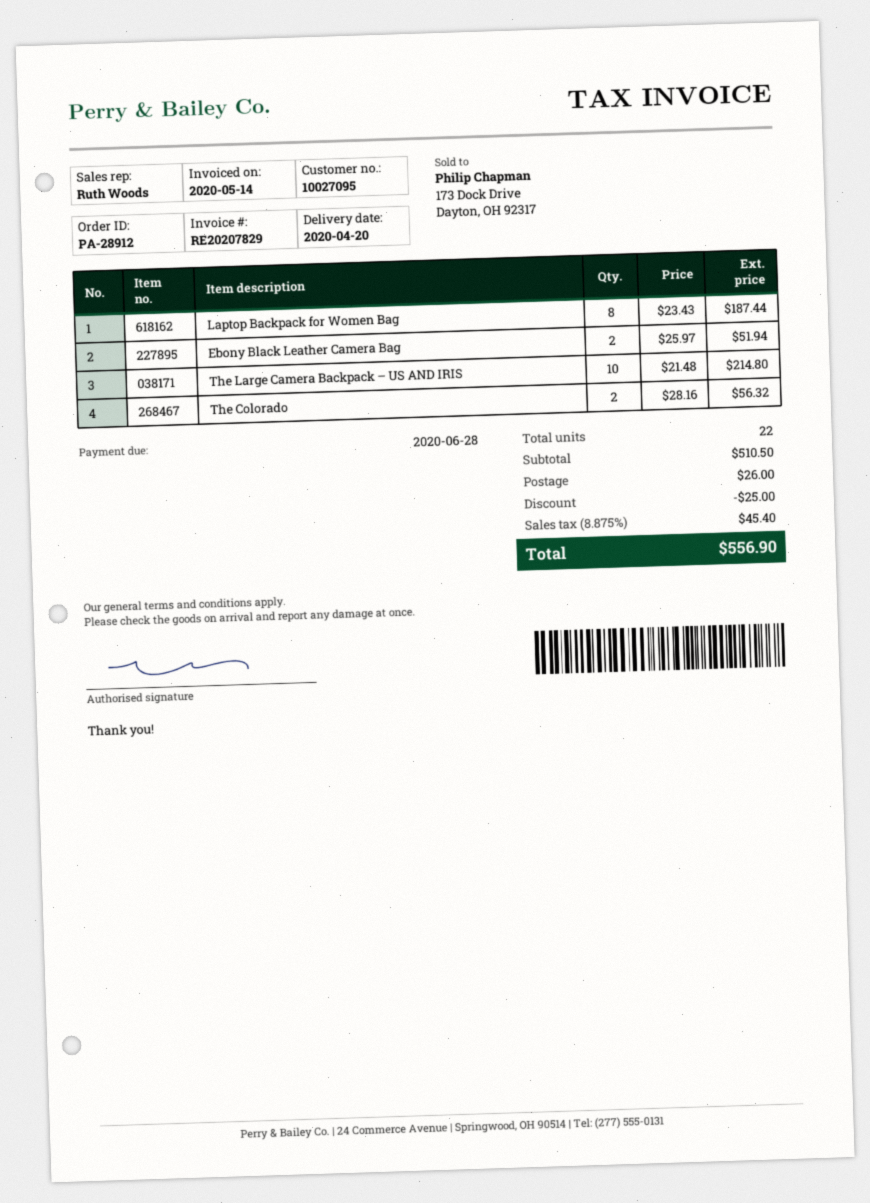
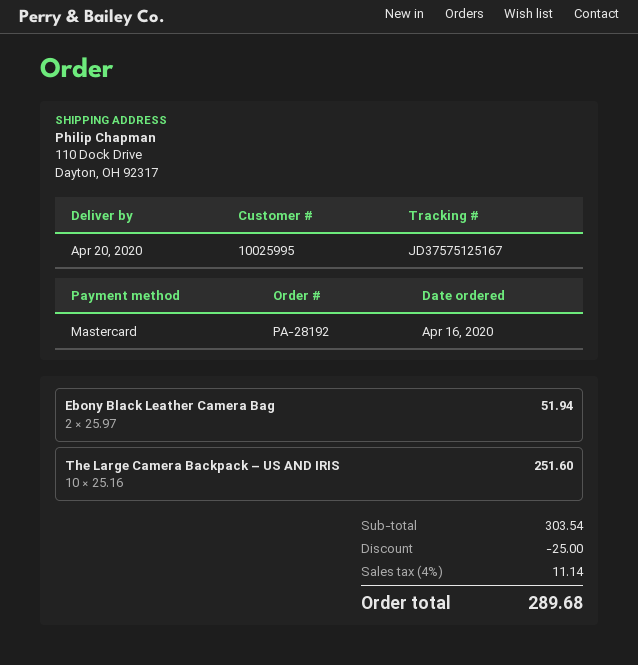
order number: PA-28912 -> PA-28192
customer number: 10027095 -> 10025995
Laptop Backpack for Women Bag: 8 x 23.43 = 187.44 -> none
The Large Camera Backpack – US AND IRIS: 10 x 21.48 = 214.80 -> 10 x 25.16 = 251.60
The Colorado: 2 x 28.16 = 56.32 -> none
subtotal: 510.50 -> 303.54
shipping: 26.00 -> none
tax: 8.875% = 45.40 -> 4% = 11.14
total: 556.90 -> 289.68

